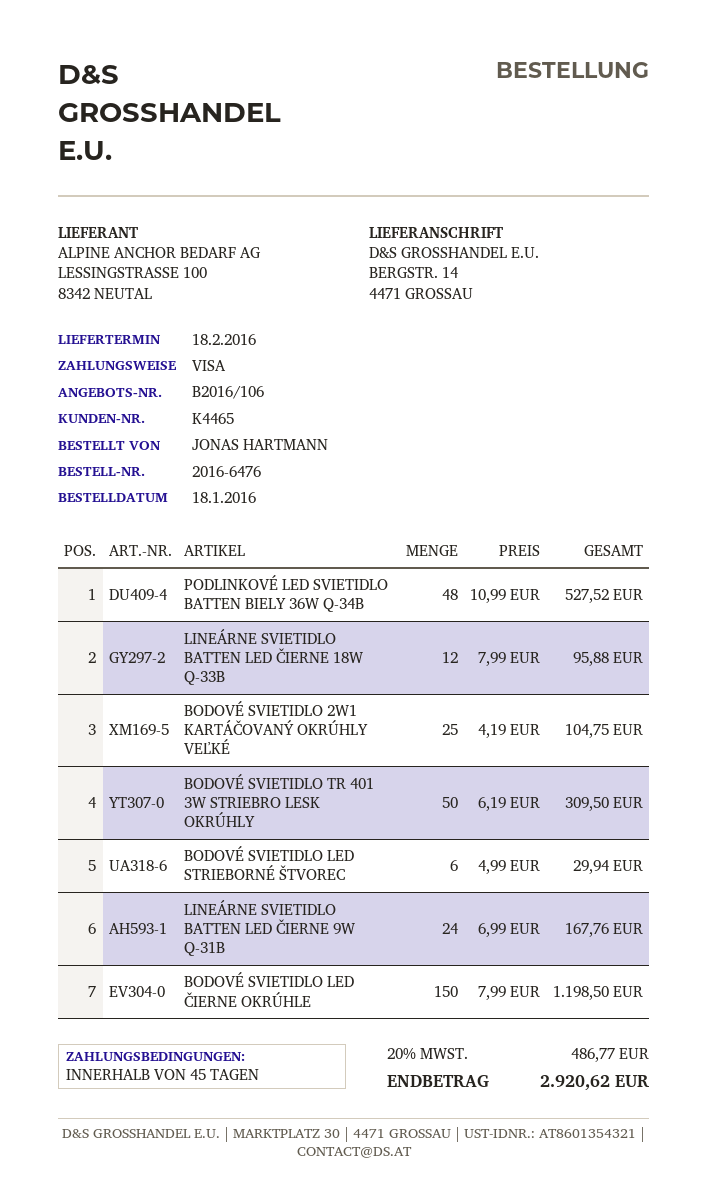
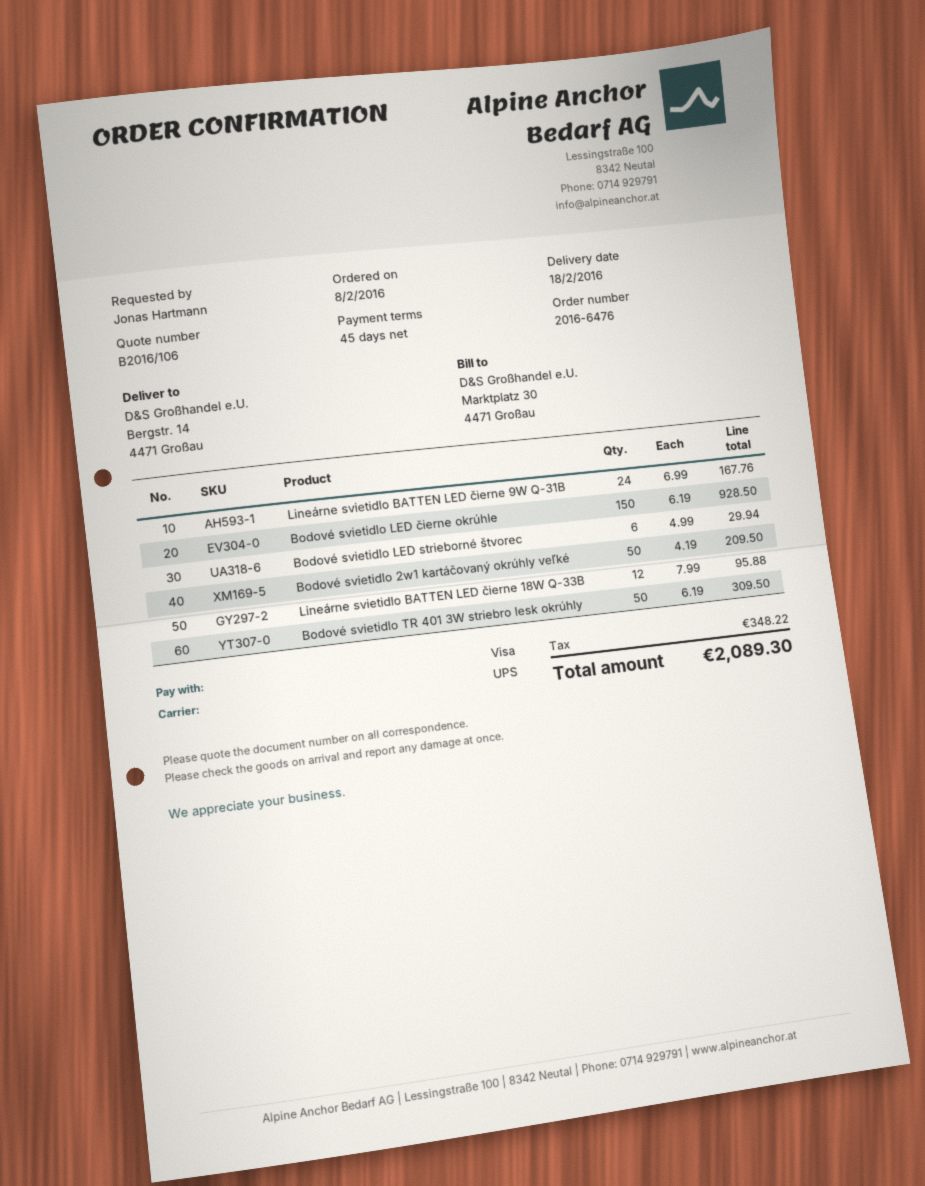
order date: 2016-01-18 -> 2016-02-08
PODLINKOVÉ LED SVIETIDLO BATTEN BIELY 36W Q-34B: 48 x 10.99 = 527.52 -> none
BODOVÉ SVIETIDLO 2W1 KARTÁČOVANÝ OKRÚHLY VEĽKÉ: 25 x 4.19 = 104.75 -> 50 x 4.19 = 209.50
BODOVÉ SVIETIDLO LED ČIERNE OKRÚHLE: 150 x 7.99 = 1198.50 -> 150 x 6.19 = 928.50
tax: 486.77 -> 348.22
total: 2920.62 -> 2089.30

